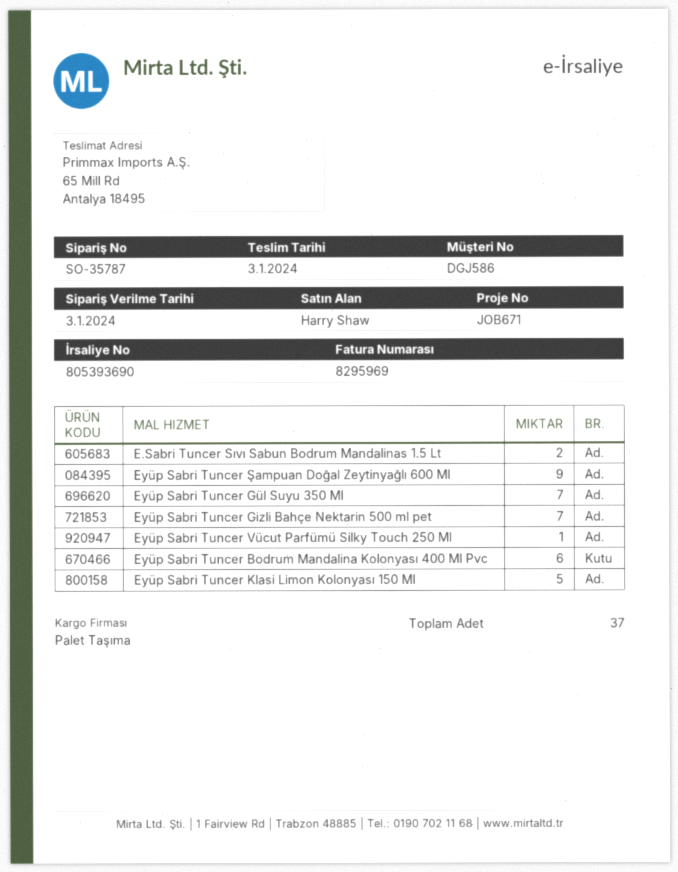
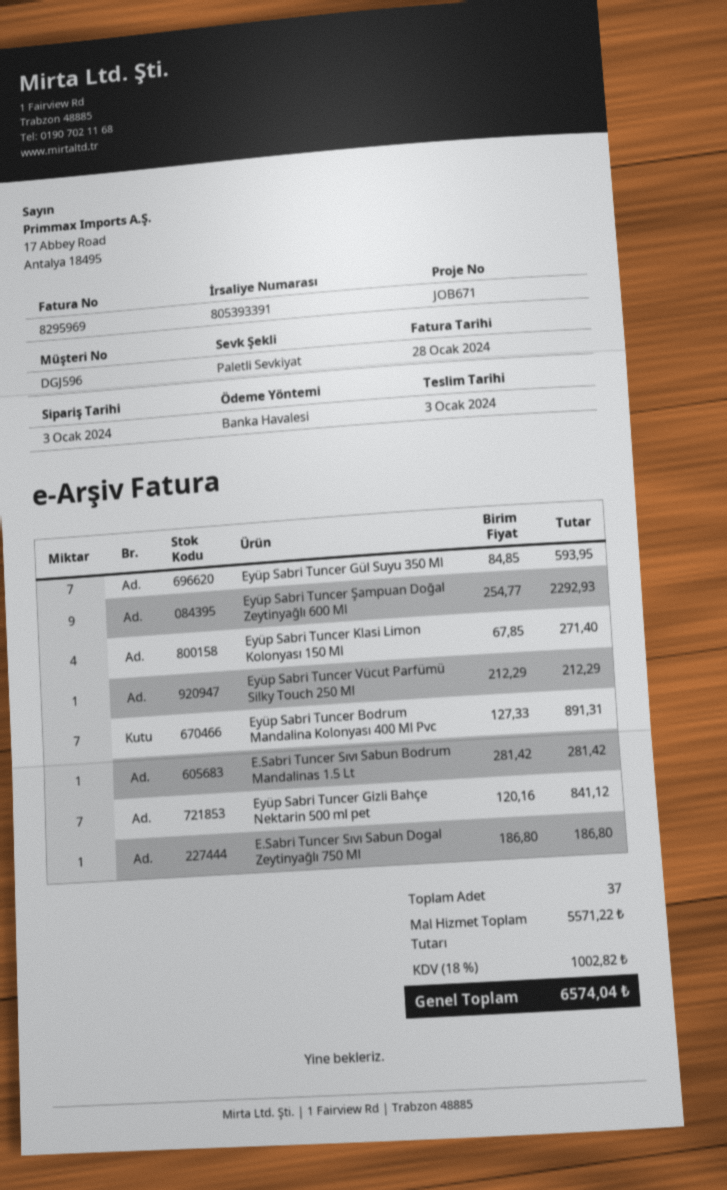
delivery note number: 805393690 -> 805393391
customer number: DGJ586 -> DGJ596
E.Sabri Tuncer Sıvı Sabun Bodrum Mandalinas 1.5 Lt: 2 -> 1
Eyüp Sabri Tuncer Bodrum Mandalina Kolonyası 400 Ml Pvc: 6 -> 7
Eyüp Sabri Tuncer Klasi Limon Kolonyası 150 Ml: 5 -> 4
E.Sabri Tuncer Sıvı Sabun Dogal Zeytinyağlı 750 Ml: none -> 1

